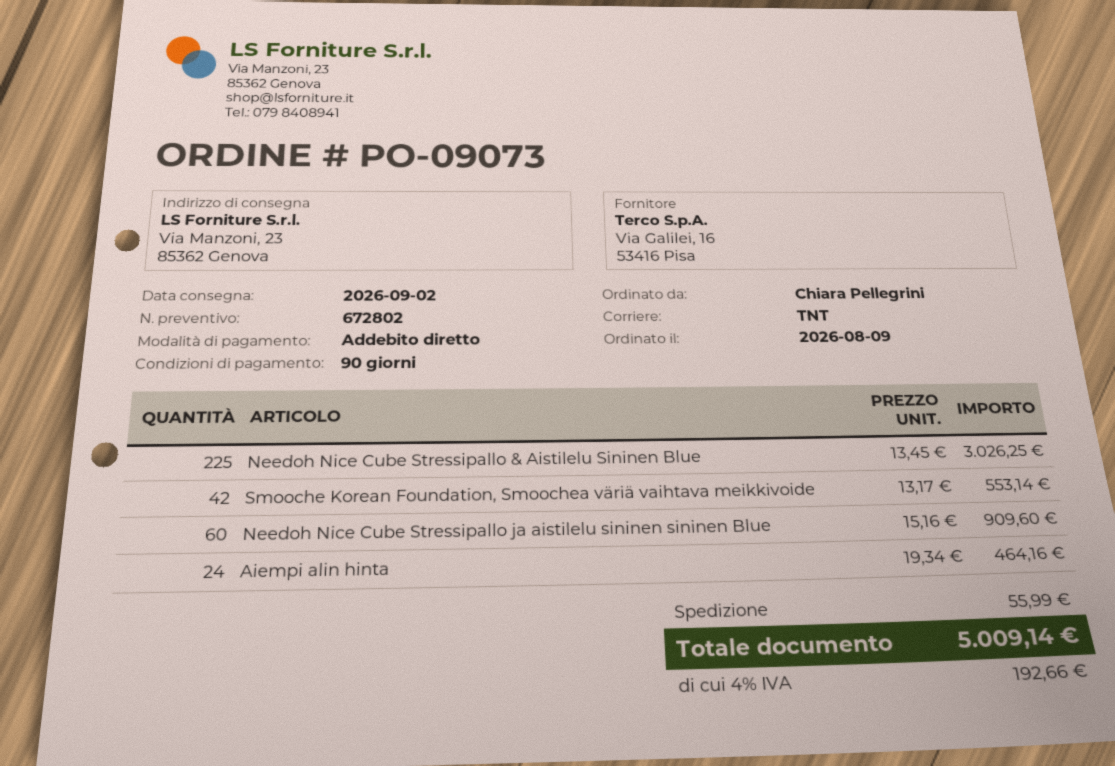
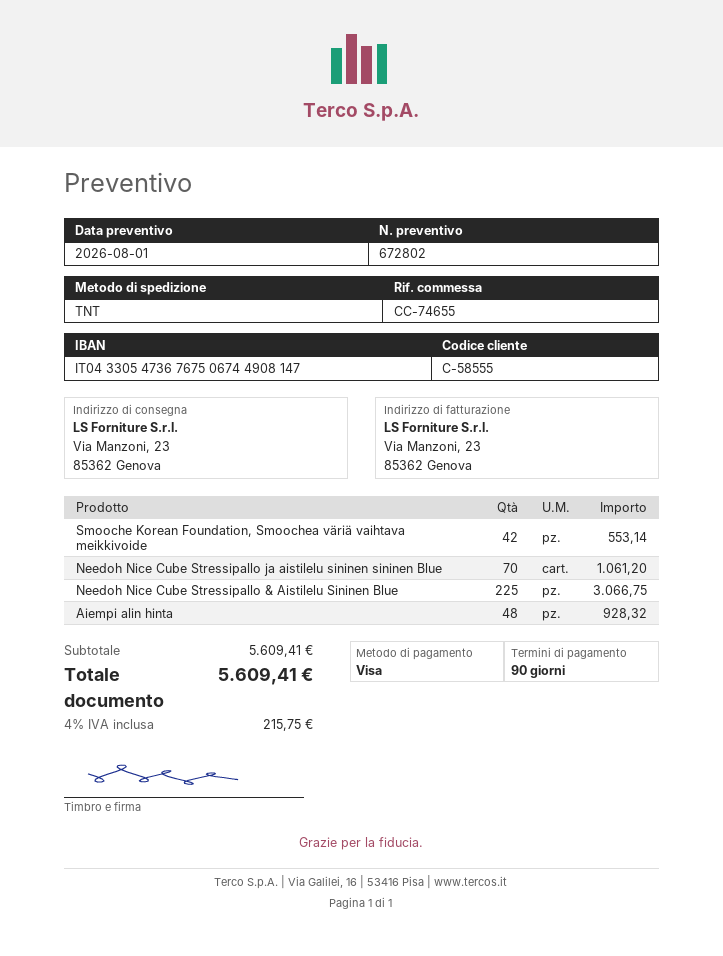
payment method: direct debit -> Visa
Needoh Nice Cube Stressipallo & Aistilelu Sininen Blue: 225 for 3026.25 -> 225 for 3066.75
Needoh Nice Cube Stressipallo ja aistilelu sininen sininen Blue: 60 for 909.60 -> 70 for 1061.20
Aiempi alin hinta: 24 for 464.16 -> 48 for 928.32
shipping: 55.99 -> none
tax: 4% = 192.66 -> 4% = 215.75
total: 5009.14 -> 5609.41

